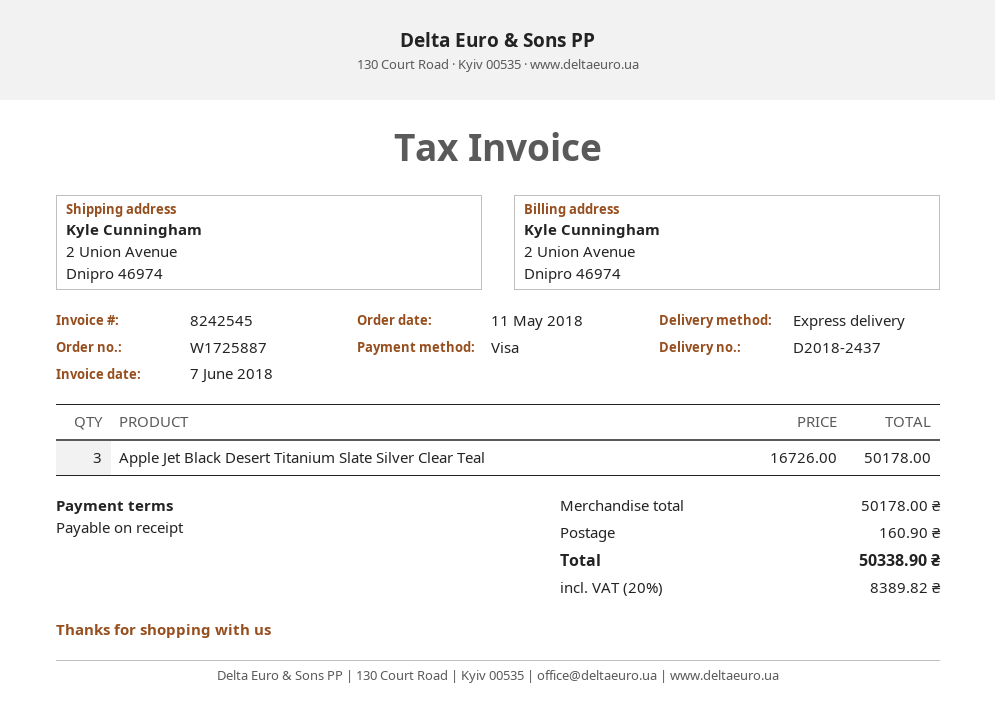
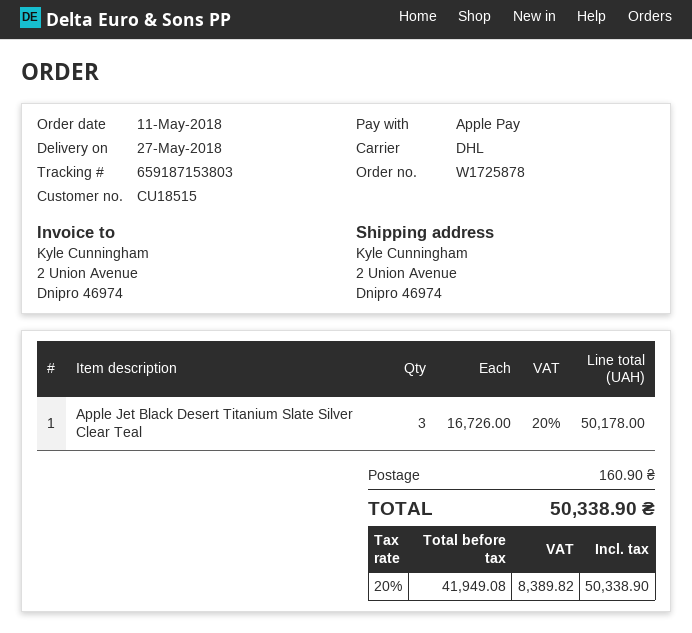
order number: W1725887 -> W1725878
payment method: Visa -> Apple Pay
shipping method: express -> DHL

